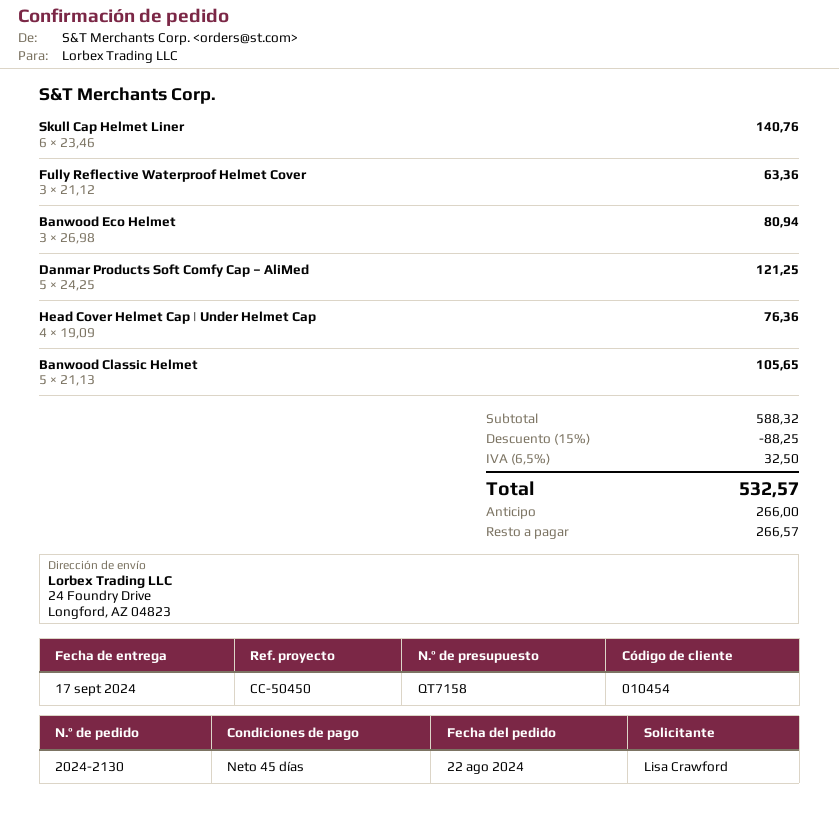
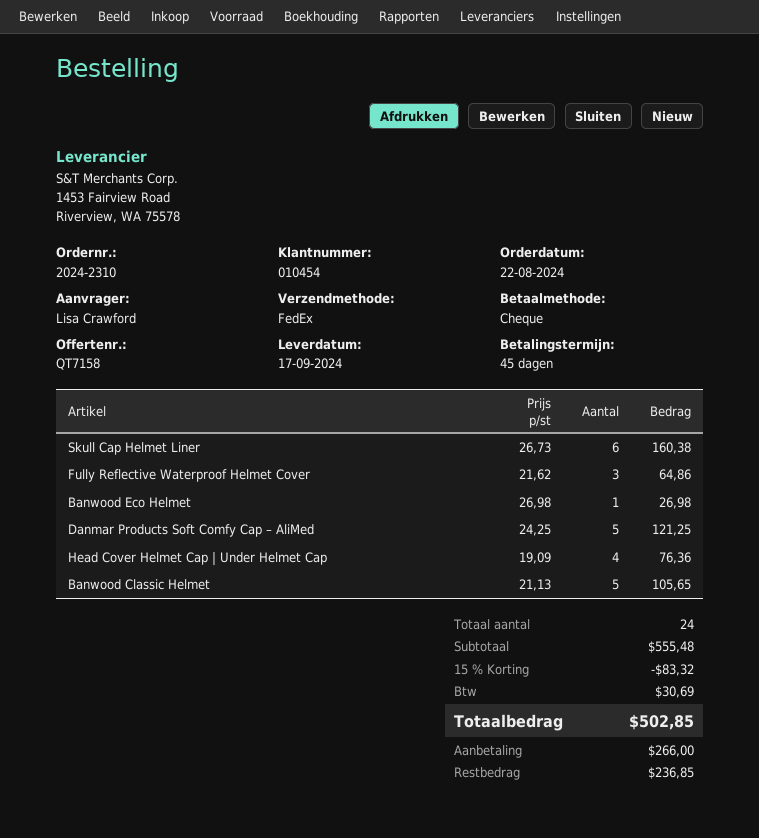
order number: 2024-2130 -> 2024-2310
Skull Cap Helmet Liner: 6 x 23.46 = 140.76 -> 6 x 26.73 = 160.38
Fully Reflective Waterproof Helmet Cover: 3 x 21.12 = 63.36 -> 3 x 21.62 = 64.86
Banwood Eco Helmet: 3 x 26.98 = 80.94 -> 1 x 26.98 = 26.98
subtotal: 588.32 -> 555.48
discount: 15% = 88.25 -> 15% = 83.32
tax: 32.50 -> 30.69
total: 532.57 -> 502.85
balance: 266.57 -> 236.85

